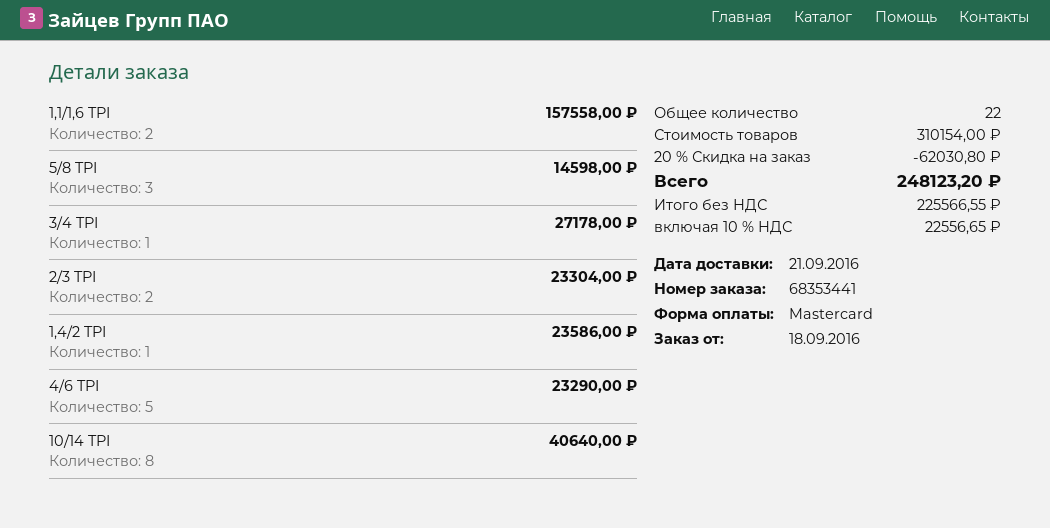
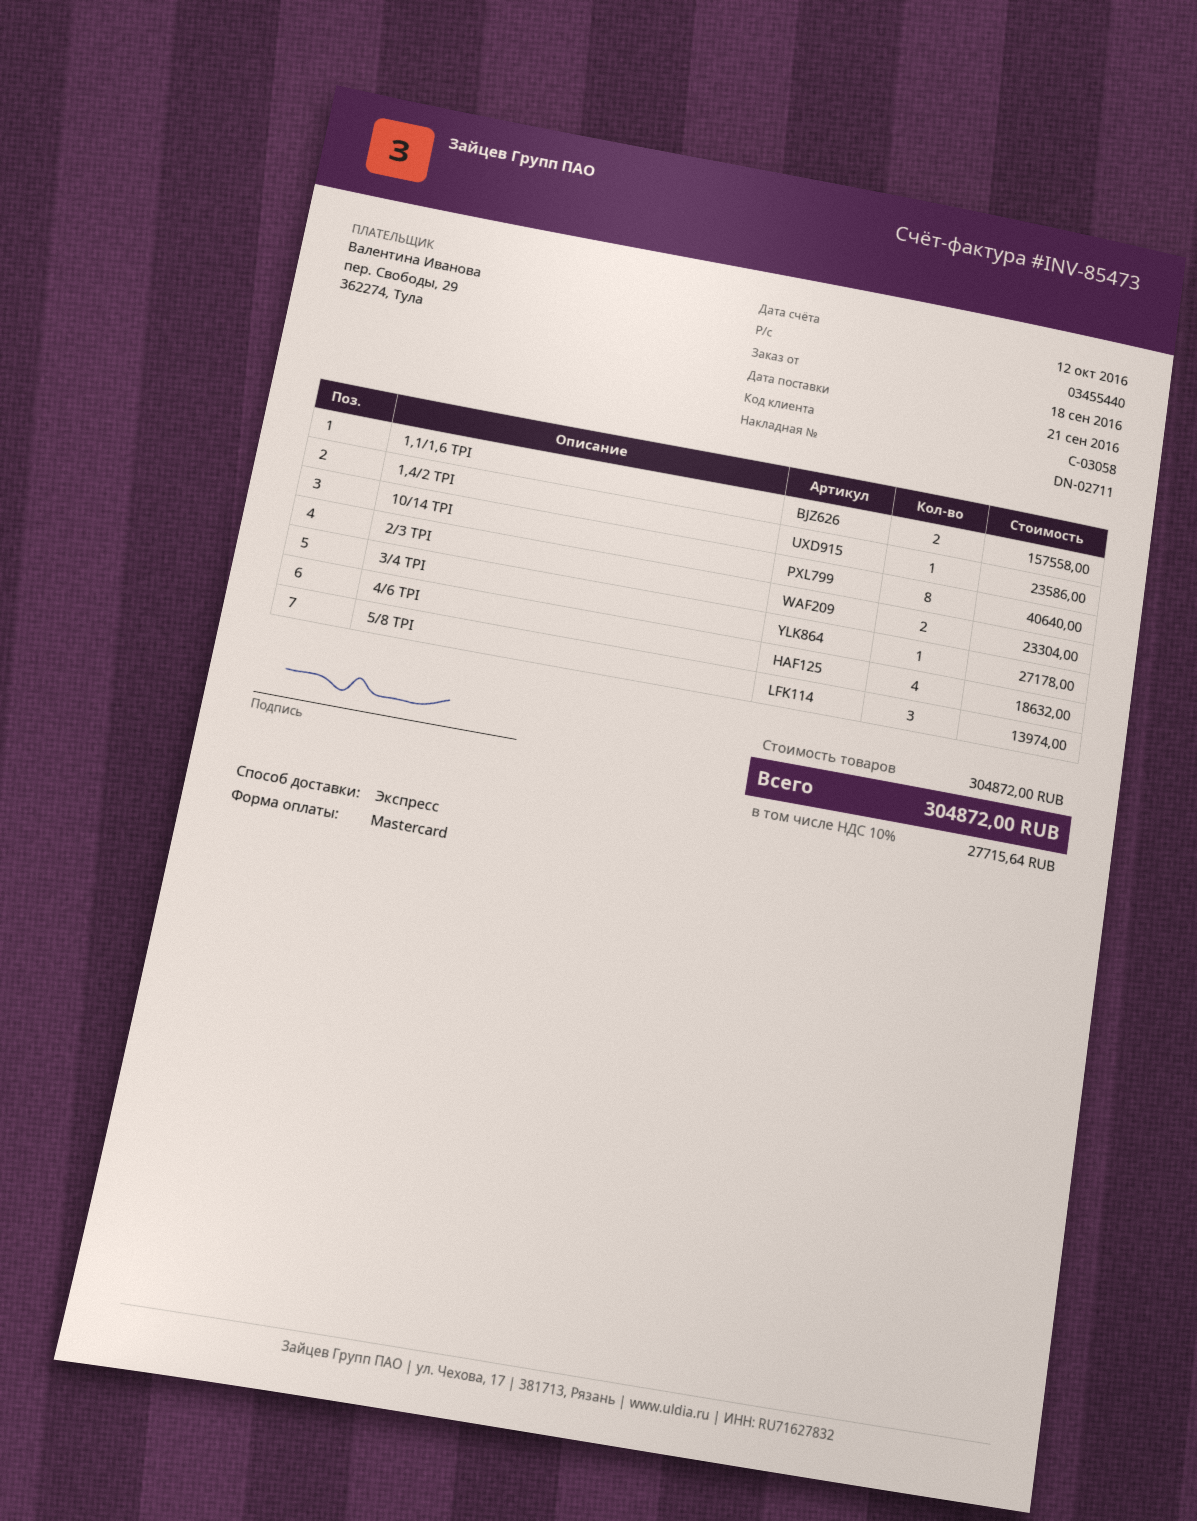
5/8 TPI: 3 for 14598.00 -> 3 for 13974.00
4/6 TPI: 5 for 23290.00 -> 4 for 18632.00
subtotal: 310154.00 -> 304872.00
discount: 20% = 62030.80 -> none
tax: 10% = 22556.65 -> 10% = 27715.64
total: 248123.20 -> 304872.00

